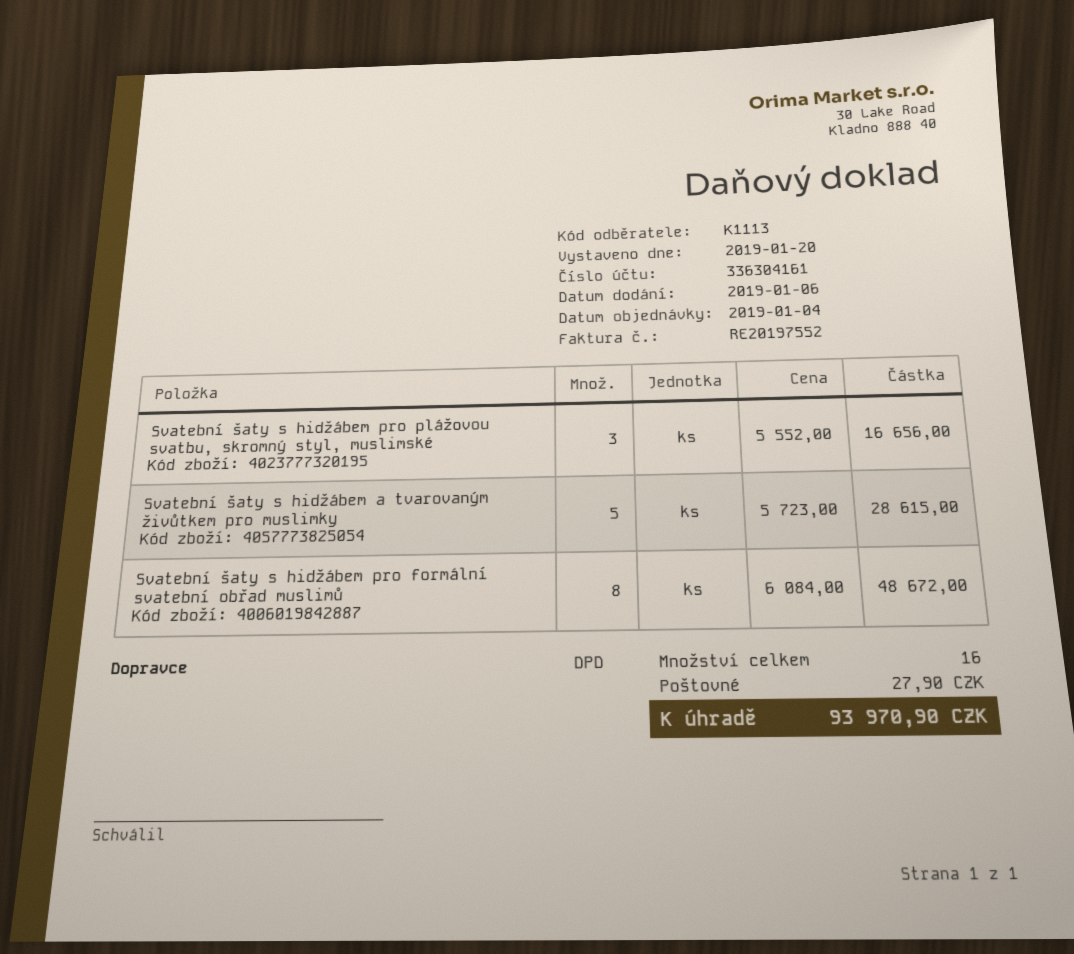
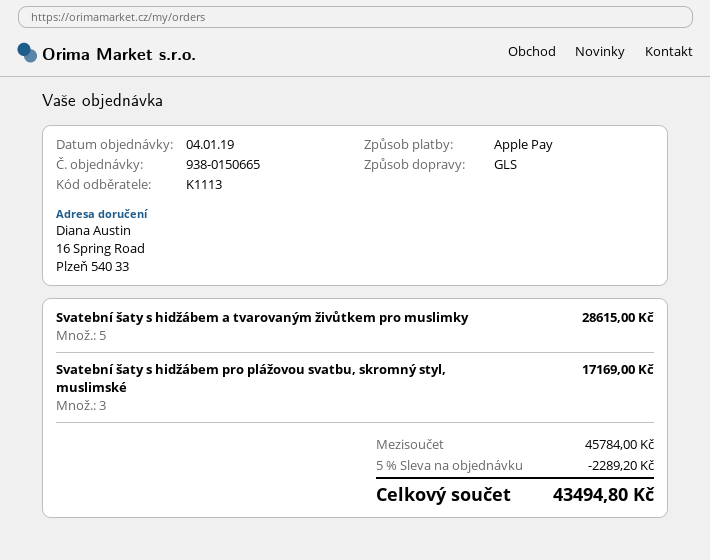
shipping method: DPD -> GLS
Svatební šaty s hidžábem pro plážovou svatbu, skromný styl, muslimské: 3 for 16656.00 -> 3 for 17169.00
Svatební šaty s hidžábem pro formální svatební obřad muslimů: 8 for 48672.00 -> none
discount: none -> 5% = 2289.20
shipping: 27.90 -> none
total: 93970.90 -> 43494.80

